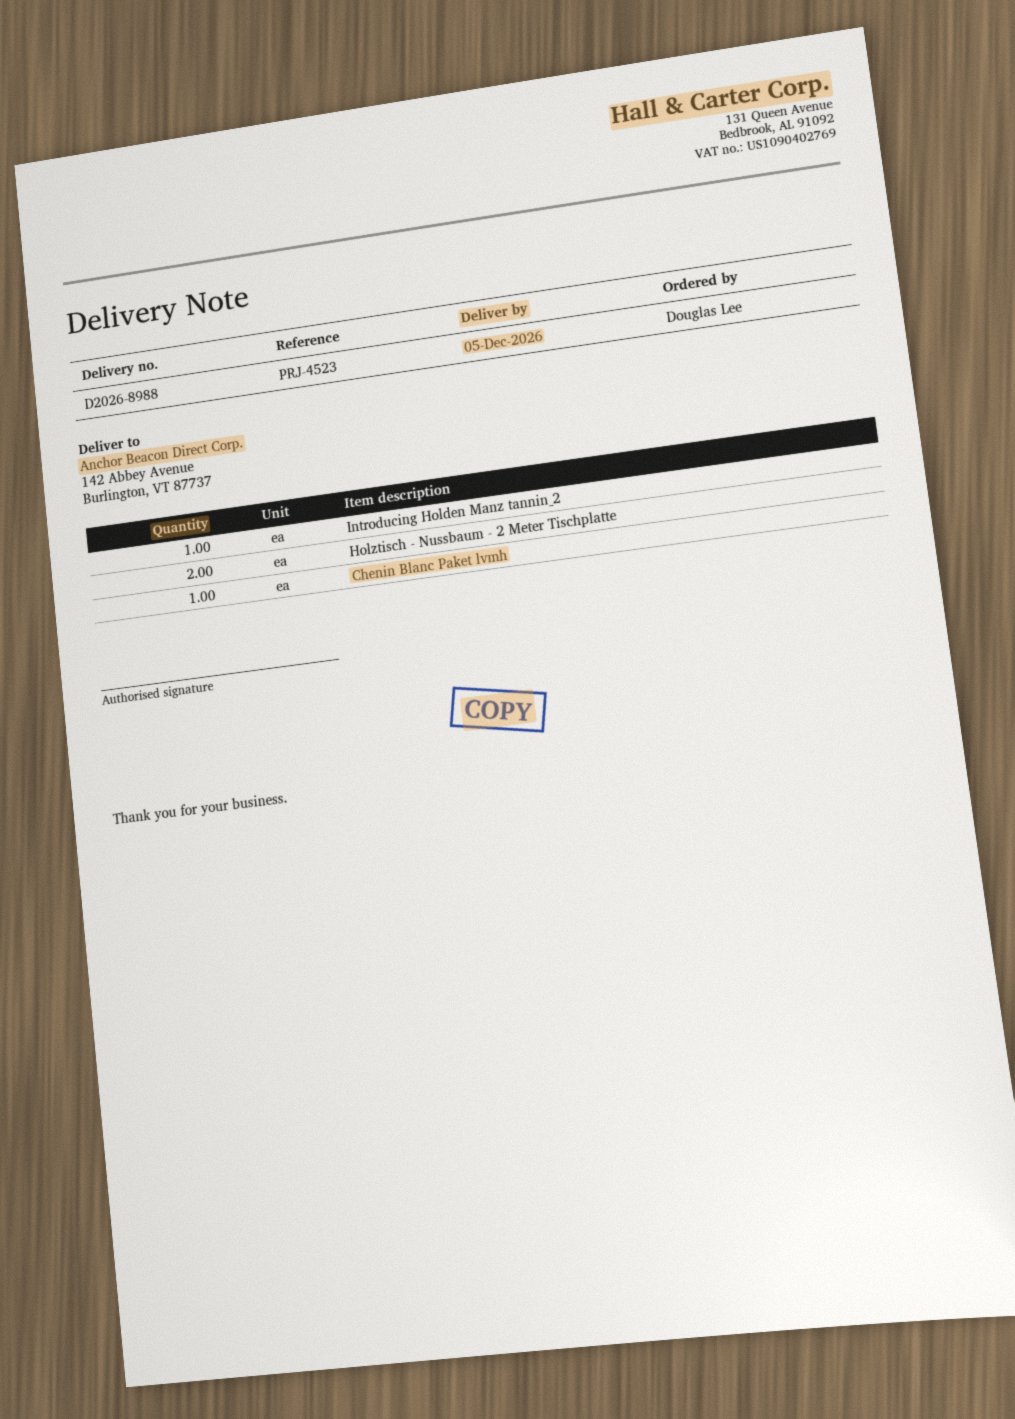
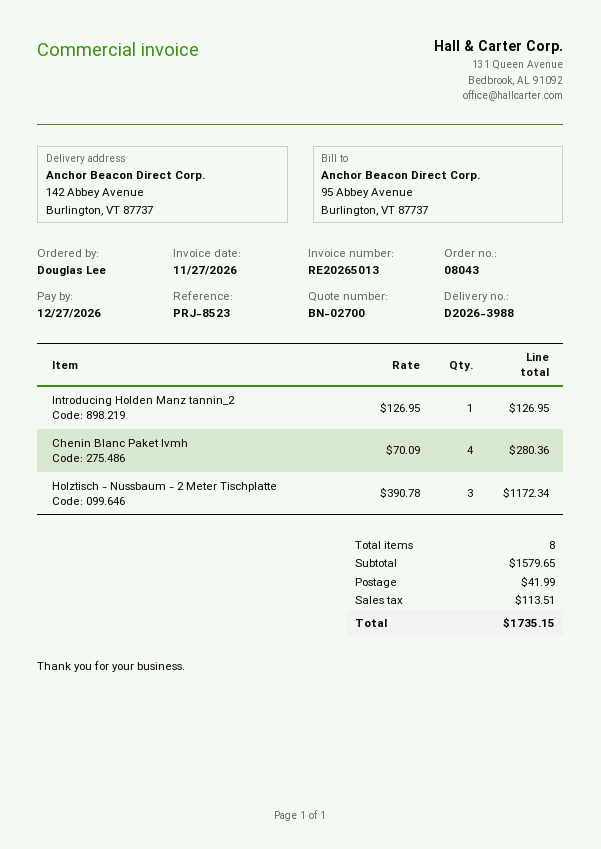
delivery note number: D2026-8988 -> D2026-3988
reference: PRJ-4523 -> PRJ-8523
Holztisch - Nussbaum - 2 Meter Tischplatte: 2 -> 3
Chenin Blanc Paket lvmh: 1 -> 4

